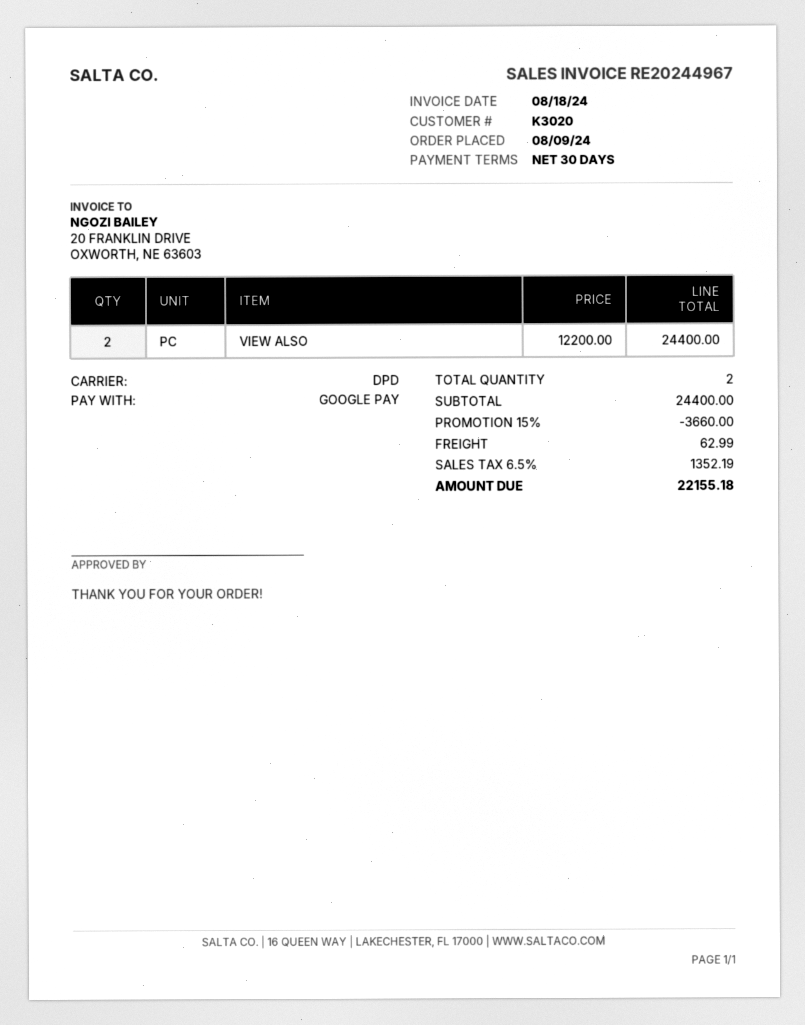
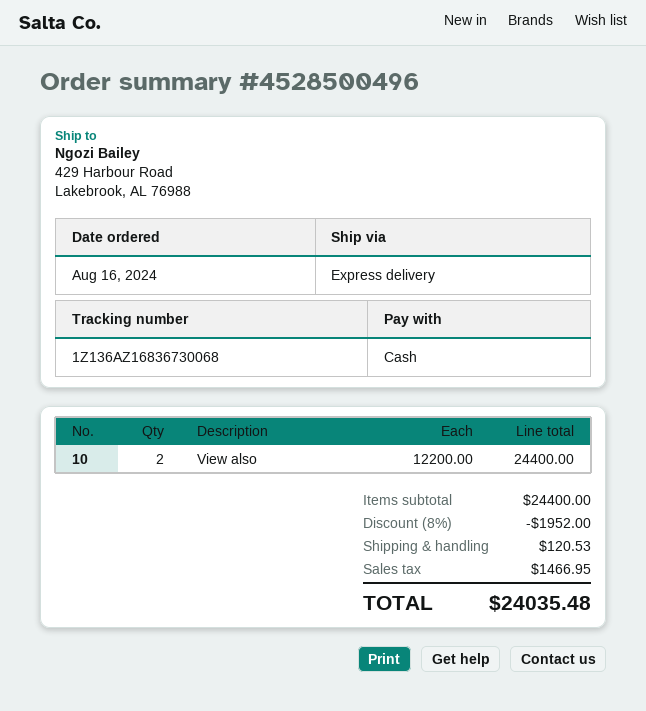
order date: 2024-08-09 -> 2024-08-16
payment method: Google Pay -> cash
shipping method: DPD -> express
discount: 15% = 3660.00 -> 8% = 1952.00
shipping: 62.99 -> 120.53
tax: 1352.19 -> 1466.95
total: 22155.18 -> 24035.48

